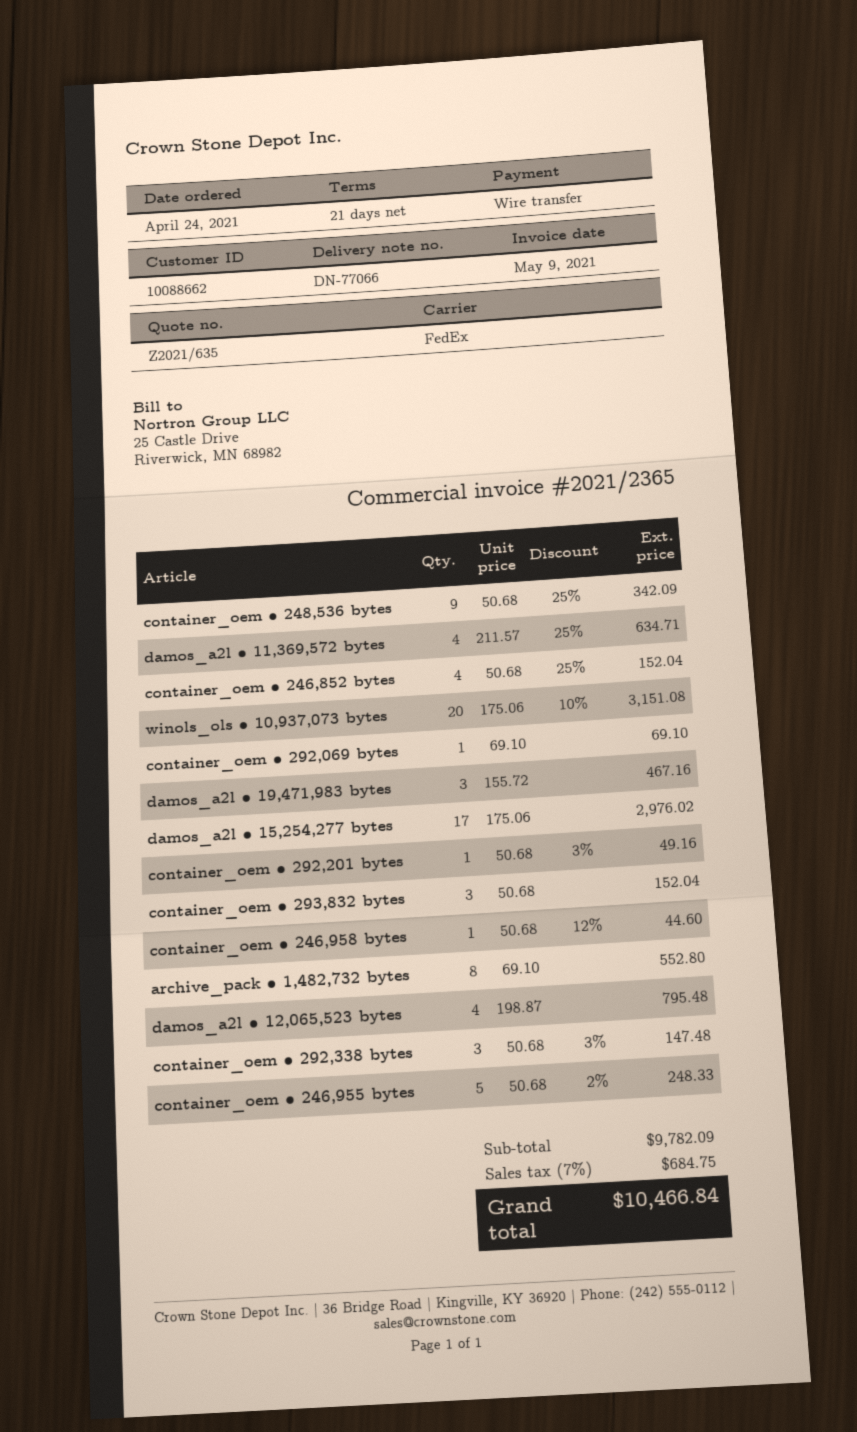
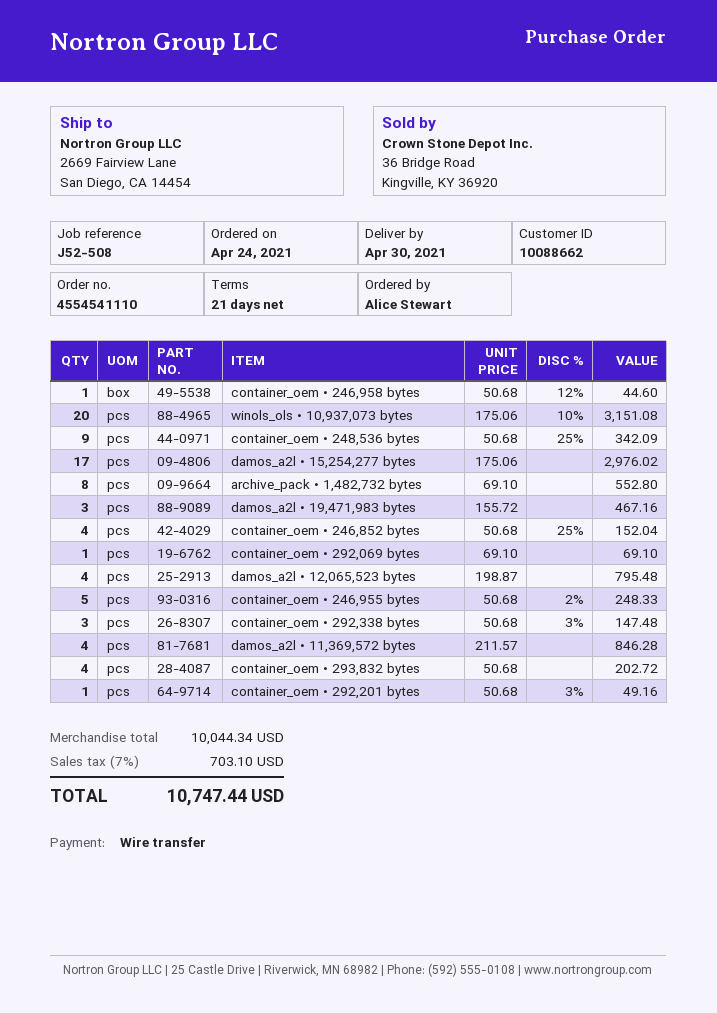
damos_a2l • 11,369,572 bytes: 4 x 211.57 - 25% = 634.71 -> 4 x 211.57 = 846.28
container_oem • 293,832 bytes: 3 x 50.68 = 152.04 -> 4 x 50.68 = 202.72
subtotal: 9782.09 -> 10044.34
tax: 7% = 684.75 -> 7% = 703.10
total: 10466.84 -> 10747.44

